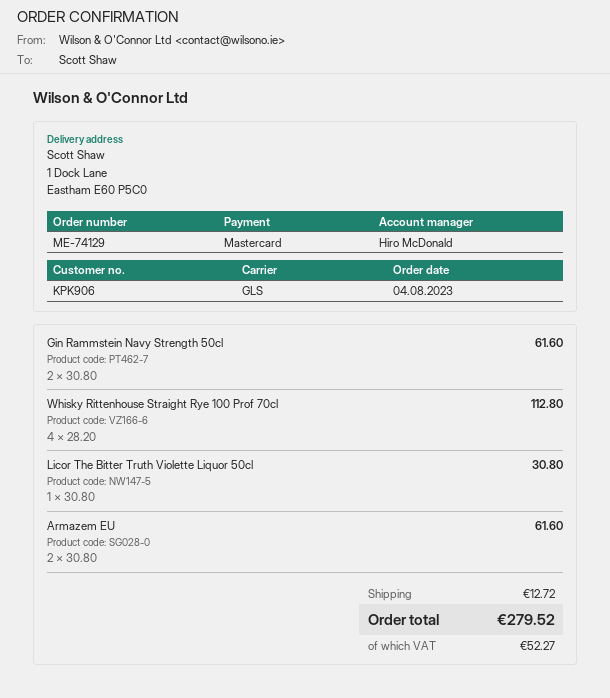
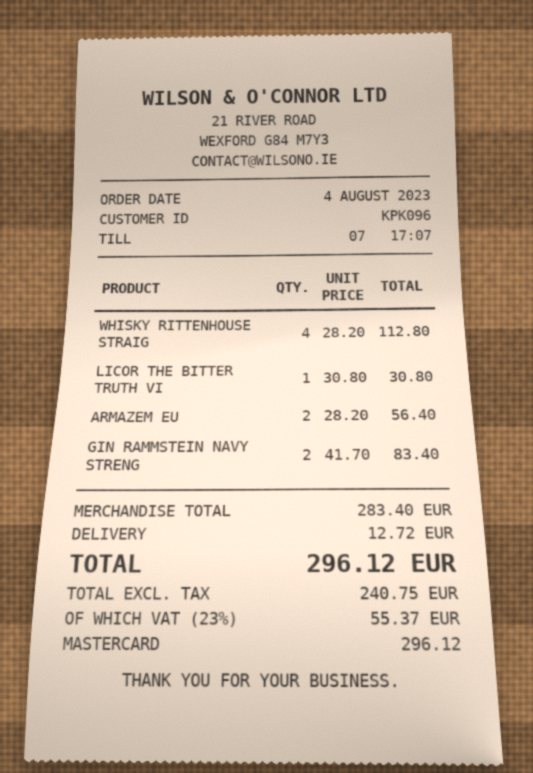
customer number: KPK906 -> KPK096
Gin Rammstein Navy Strength 50cl: 2 x 30.80 = 61.60 -> 2 x 41.70 = 83.40
Armazem EU: 2 x 30.80 = 61.60 -> 2 x 28.20 = 56.40
tax: 52.27 -> 55.37
total: 279.52 -> 296.12

